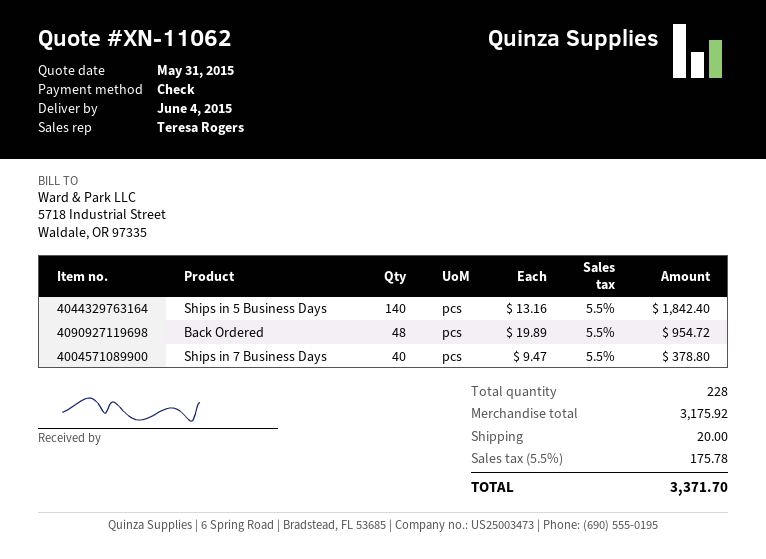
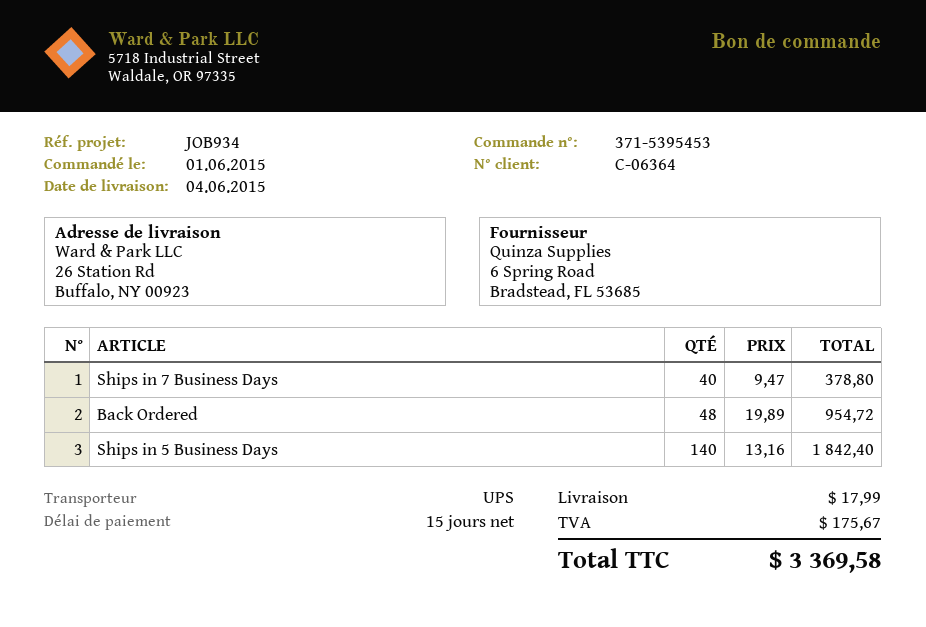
shipping: 20.00 -> 17.99
tax: 175.78 -> 175.67
total: 3371.70 -> 3369.58

